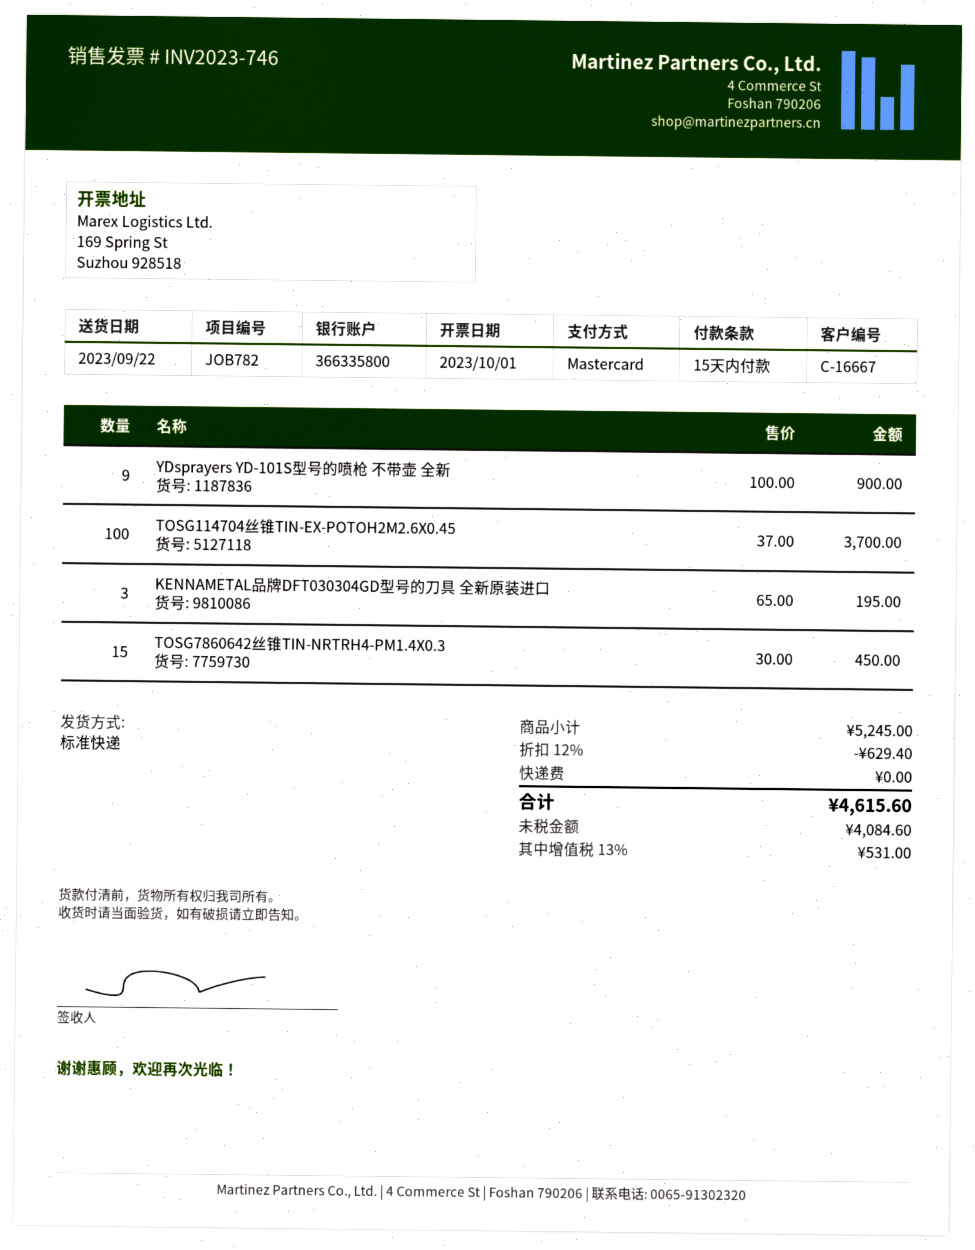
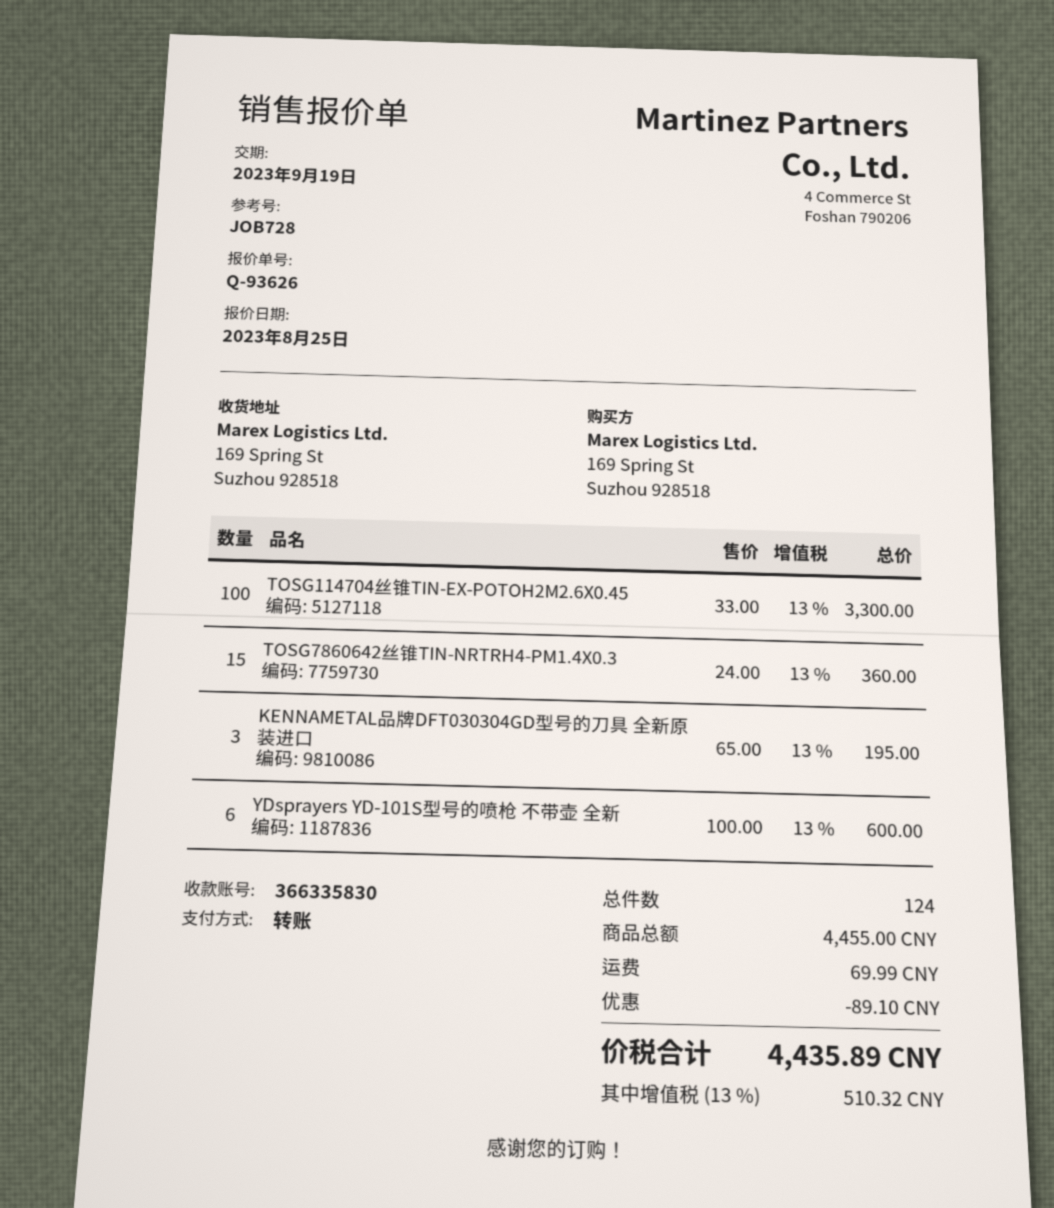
delivery date: 2023-09-22 -> 2023-09-19
reference: JOB782 -> JOB728
payment method: Mastercard -> bank transfer
bank account: 366335800 -> 366335830
YDsprayers YD-101S型号的喷枪 不带壶 全新: 9 x 100.00 = 900.00 -> 6 x 100.00 = 600.00
TOSG114704丝锥TIN-EX-POTOH2M2.6X0.45: 100 x 37.00 = 3700.00 -> 100 x 33.00 = 3300.00
TOSG7860642丝锥TIN-NRTRH4-PM1.4X0.3: 15 x 30.00 = 450.00 -> 15 x 24.00 = 360.00
subtotal: 5245.00 -> 4455.00
discount: 629.40 -> 89.10
shipping: 0.00 -> 69.99
tax: 13% = 531.00 -> 13% = 510.32
total: 4615.60 -> 4435.89

